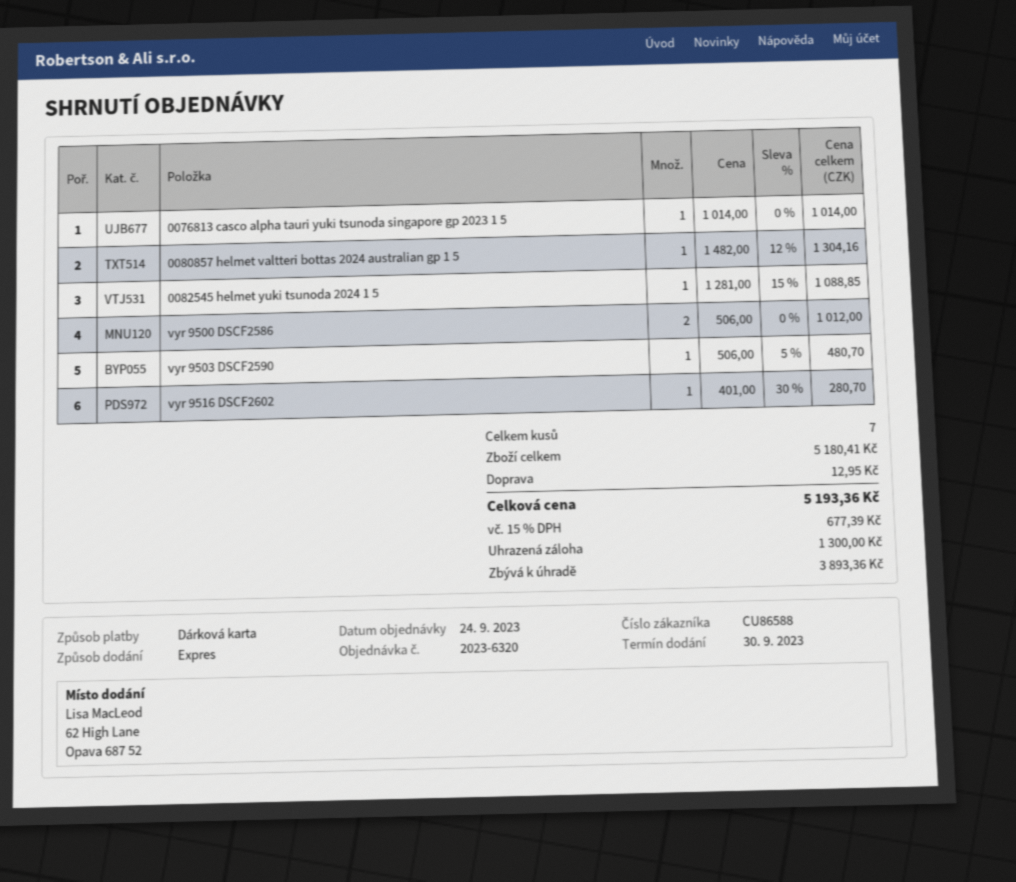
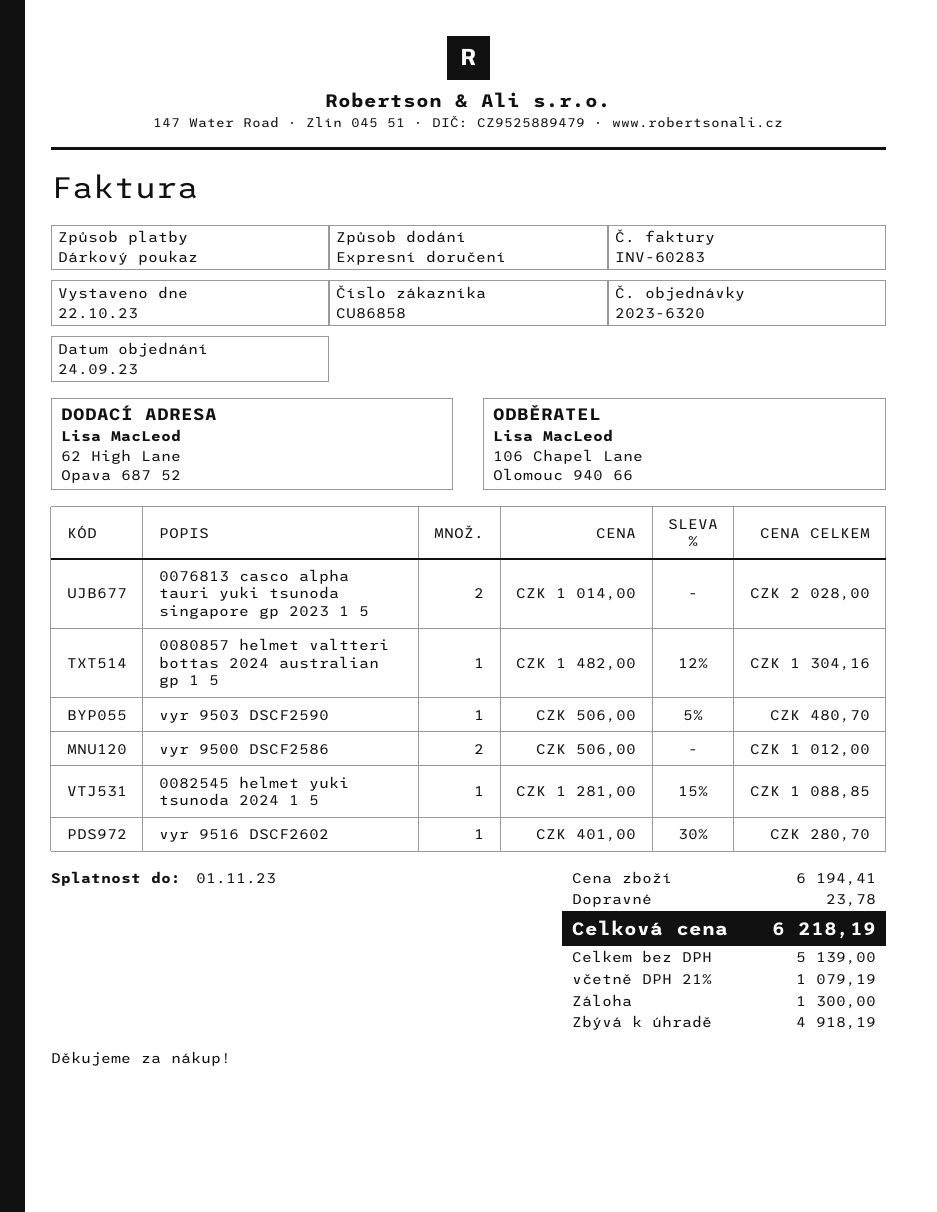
customer number: CU86588 -> CU86858
0076813 casco alpha tauri yuki tsunoda singapore gp 2023 1 5: 1 x 1014.00 = 1014.00 -> 2 x 1014.00 = 2028.00
subtotal: 5180.41 -> 6194.41
shipping: 12.95 -> 23.78
tax: 15% = 677.39 -> 21% = 1079.19
total: 5193.36 -> 6218.19
balance: 3893.36 -> 4918.19

